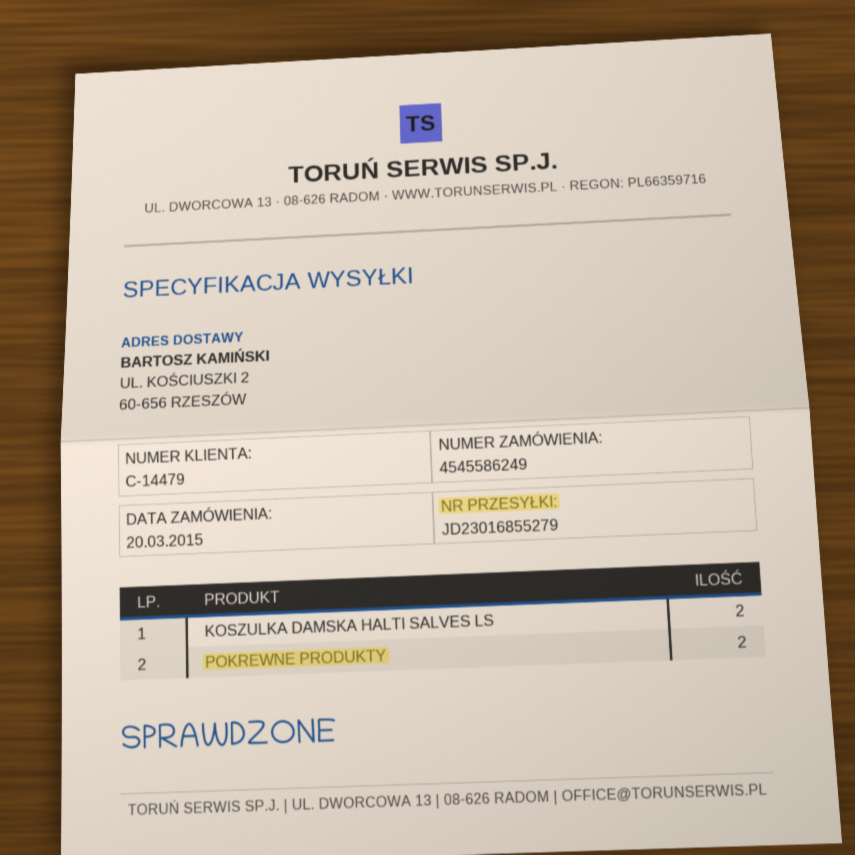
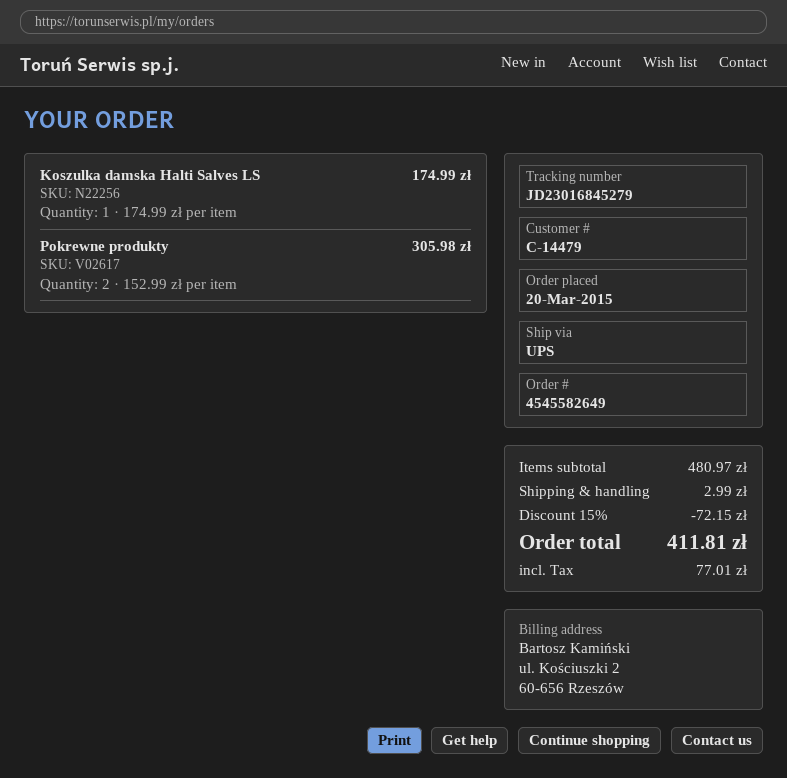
order number: 4545586249 -> 4545582649
tracking number: JD23016855279 -> JD23016845279
KOSZULKA DAMSKA HALTI SALVES LS: 2 -> 1

